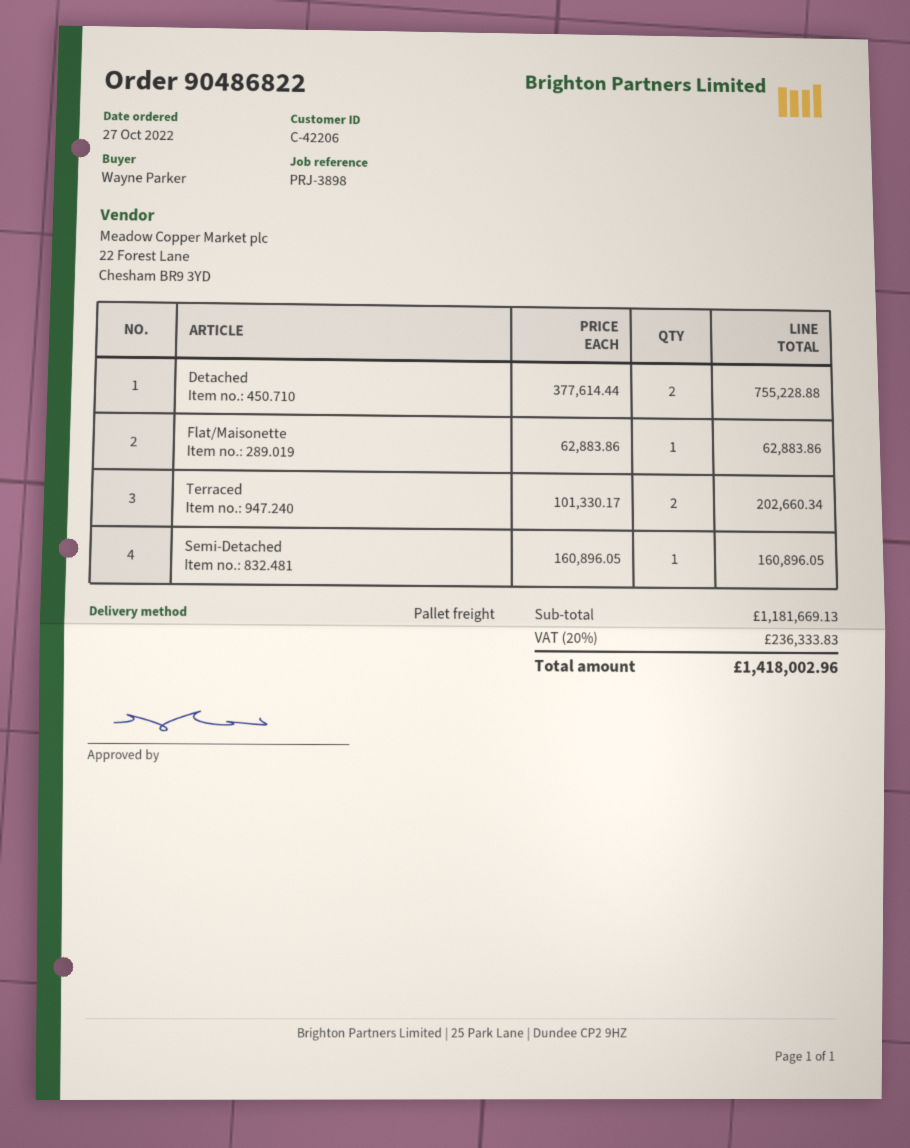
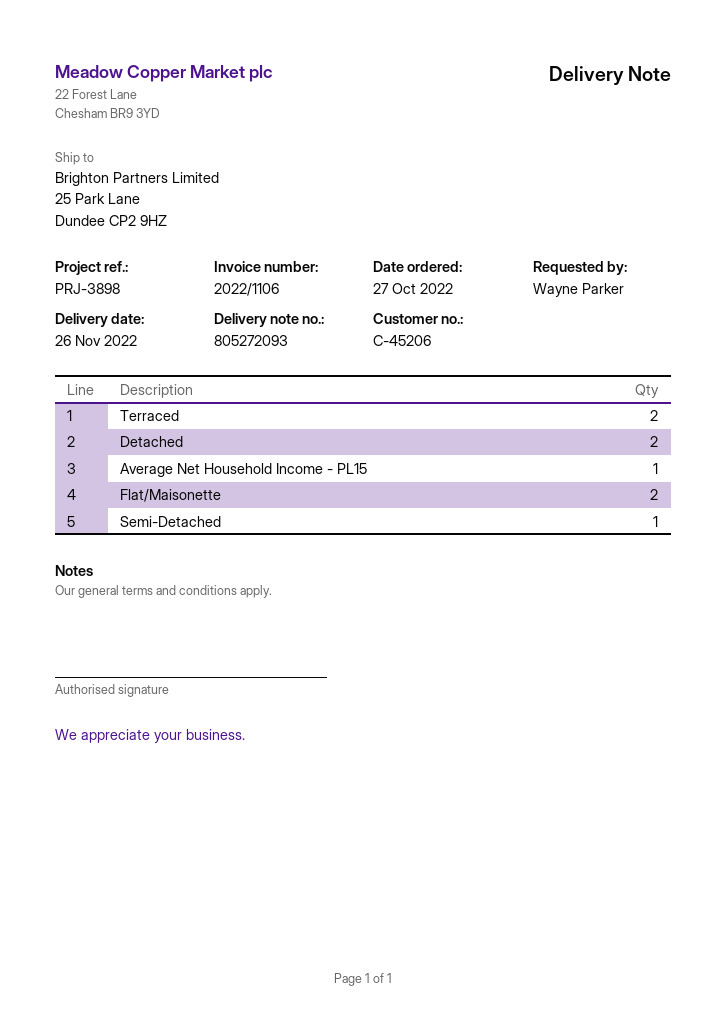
customer number: C-42206 -> C-45206
Flat/Maisonette: 1 -> 2
Average Net Household Income - PL15: none -> 1

